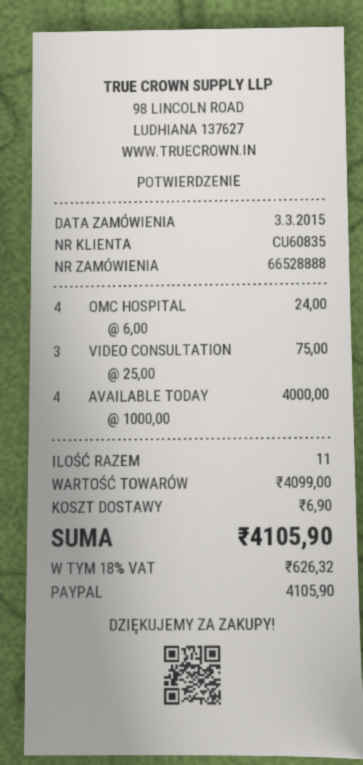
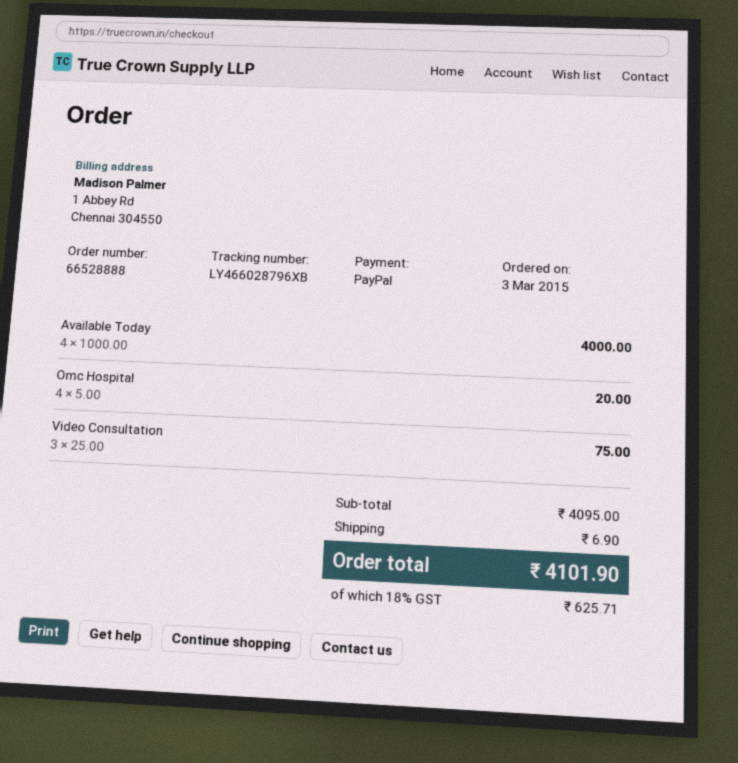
OMC HOSPITAL: 4 x 6.00 = 24.00 -> 4 x 5.00 = 20.00
subtotal: 4099.00 -> 4095.00
tax: 18% = 626.32 -> 18% = 625.71
total: 4105.90 -> 4101.90

